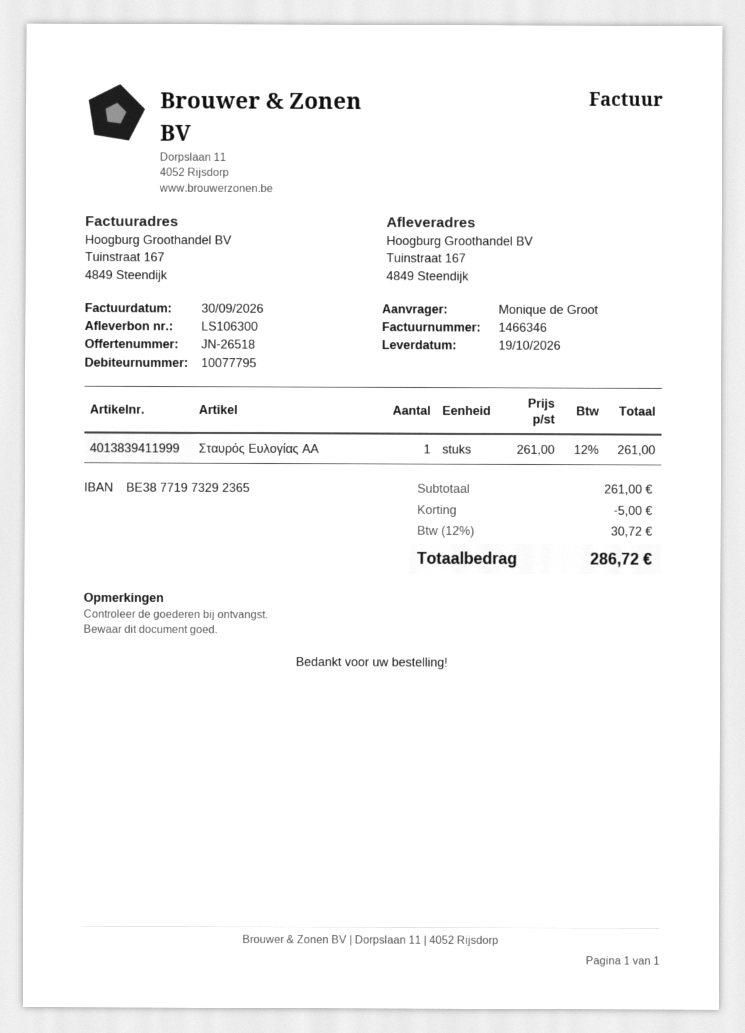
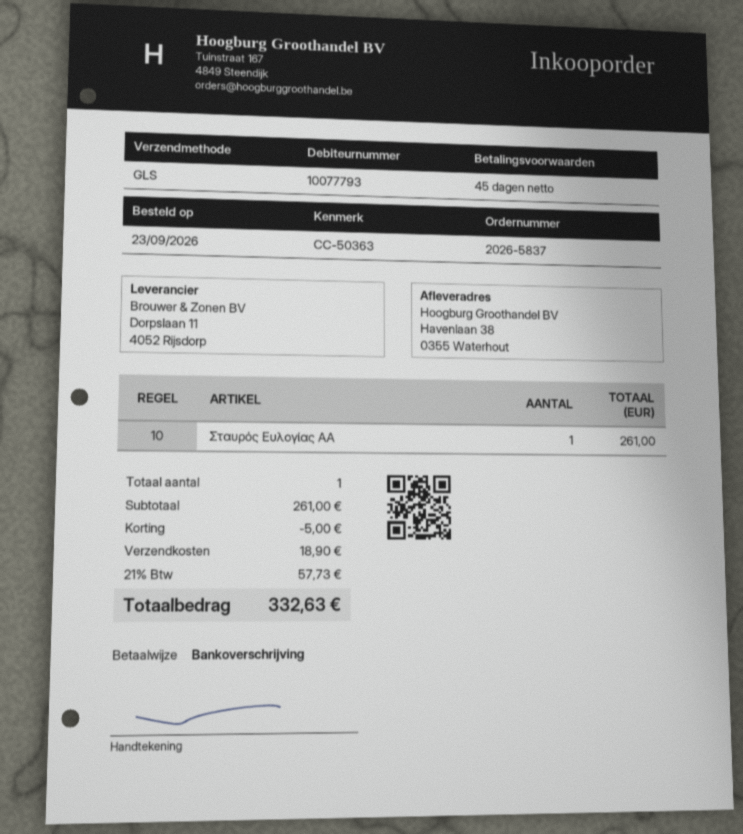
customer number: 10077795 -> 10077793
ship to: Tuinstraat 167, 4849 Steendijk -> Havenlaan 38, 0355 Waterhout
shipping: none -> 18.90
tax: 12% = 30.72 -> 21% = 57.73
total: 286.72 -> 332.63

